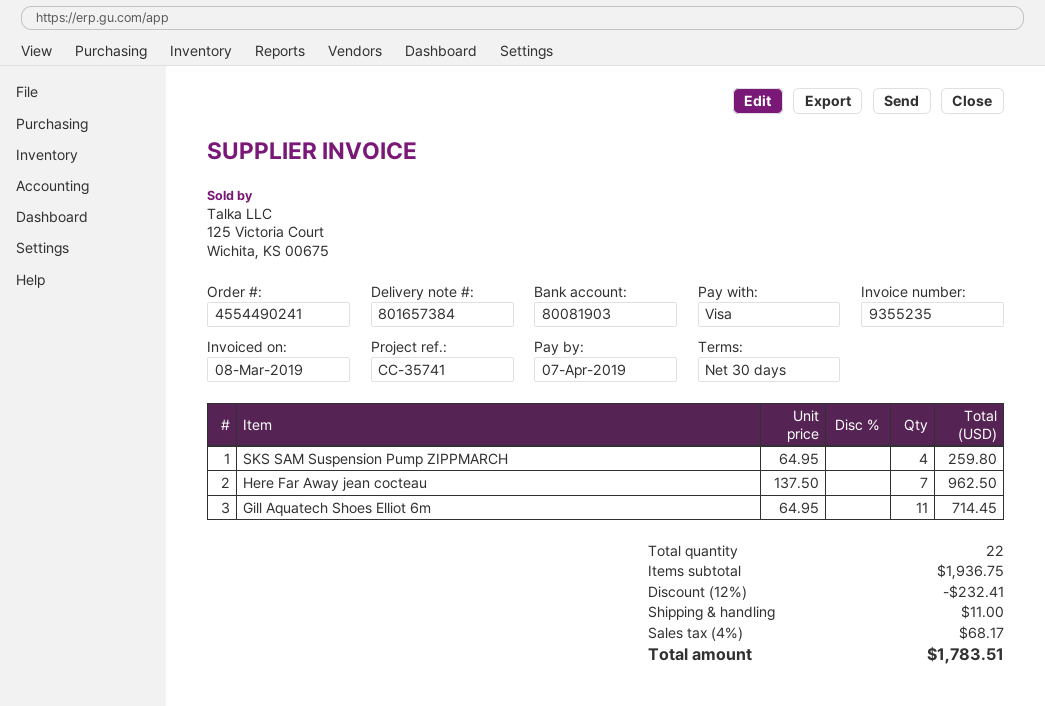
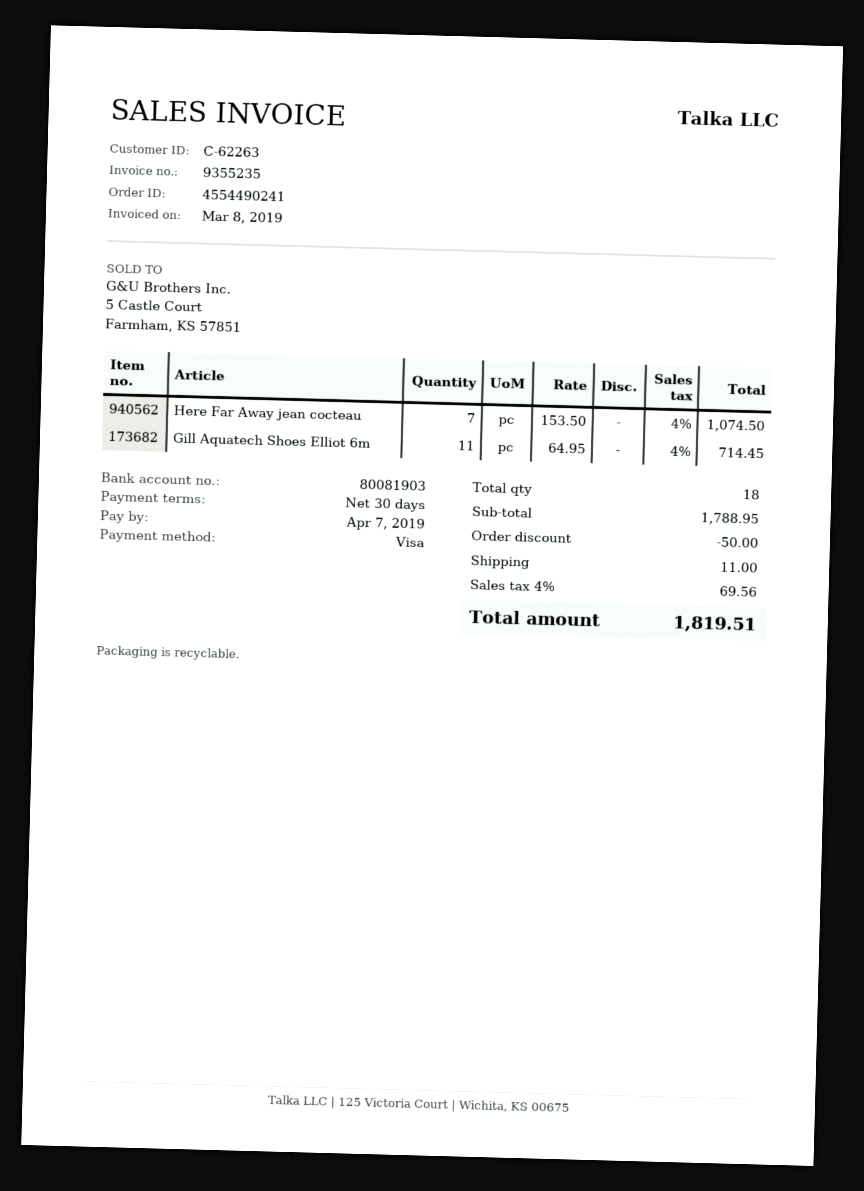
SKS SAM Suspension Pump ZIPPMARCH: 4 x 64.95 = 259.80 -> none
Here Far Away jean cocteau: 7 x 137.50 = 962.50 -> 7 x 153.50 = 1074.50
total quantity: 22 -> 18
subtotal: 1936.75 -> 1788.95
discount: 232.41 -> 50.00
tax: 4% = 68.17 -> 4% = 69.56
total: 1783.51 -> 1819.51

